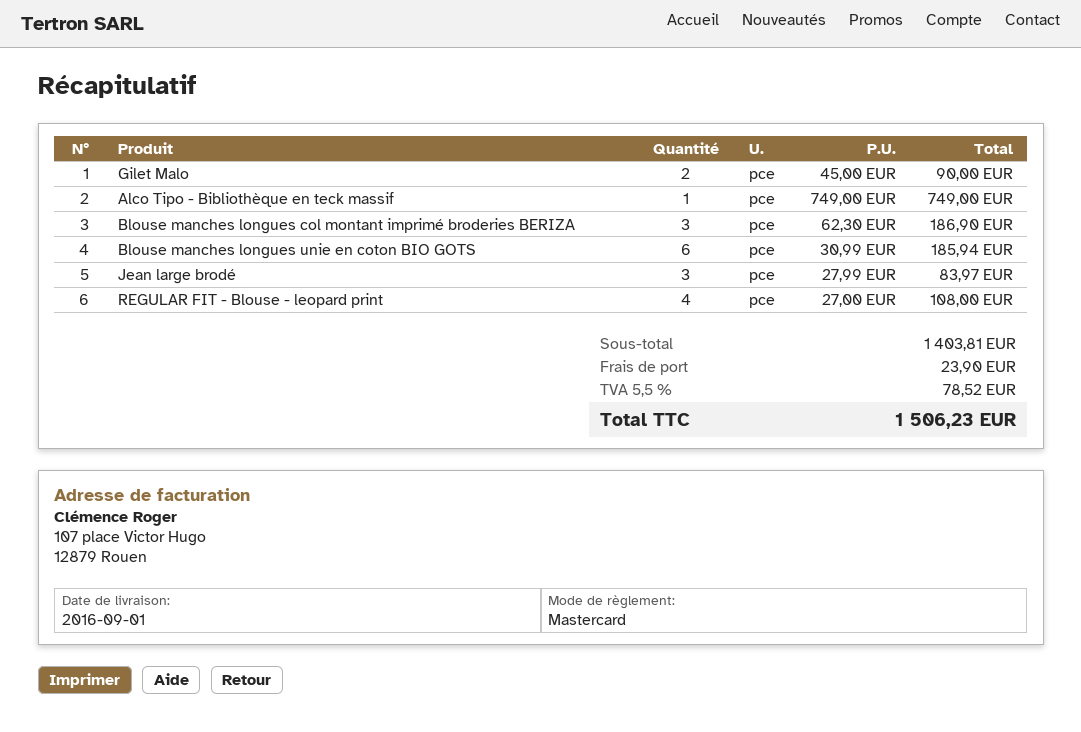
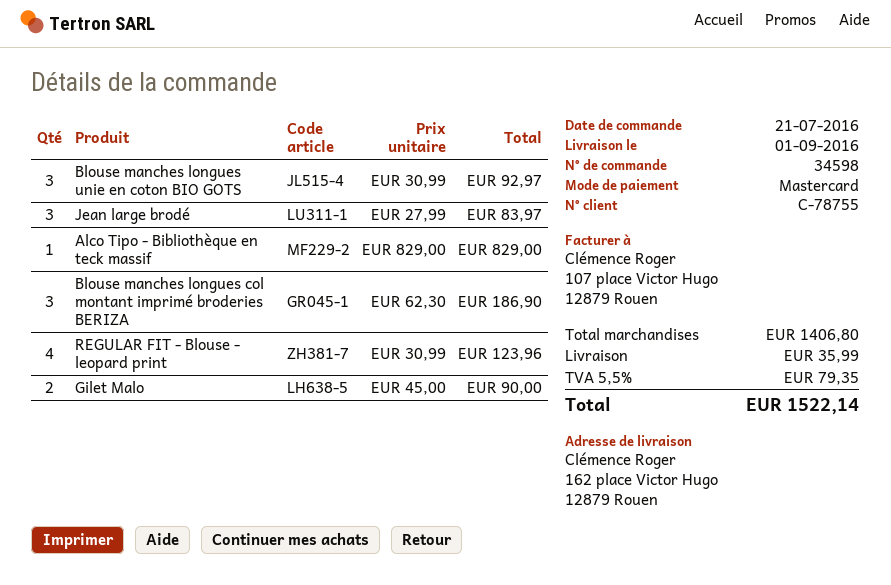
Alco Tipo - Bibliothèque en teck massif: 1 x 749.00 = 749.00 -> 1 x 829.00 = 829.00
Blouse manches longues unie en coton BIO GOTS: 6 x 30.99 = 185.94 -> 3 x 30.99 = 92.97
REGULAR FIT - Blouse - leopard print: 4 x 27.00 = 108.00 -> 4 x 30.99 = 123.96
subtotal: 1403.81 -> 1406.80
shipping: 23.90 -> 35.99
tax: 5.5% = 78.52 -> 5.5% = 79.35
total: 1506.23 -> 1522.14

